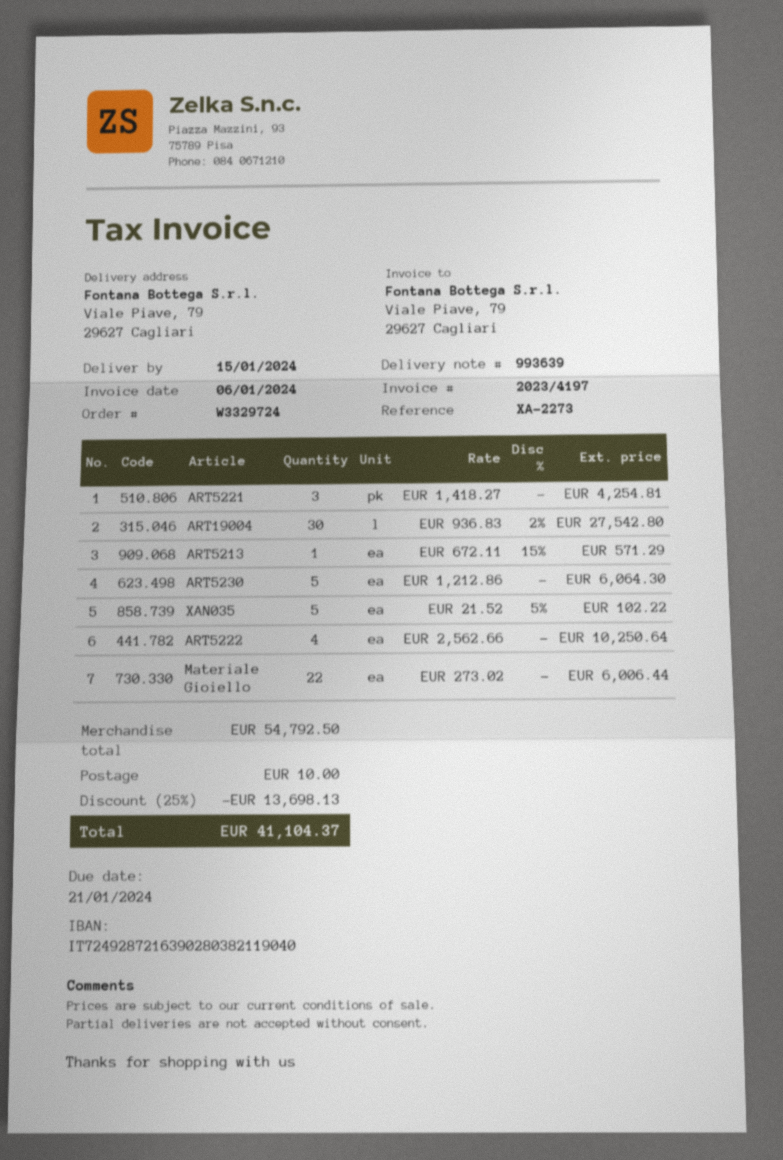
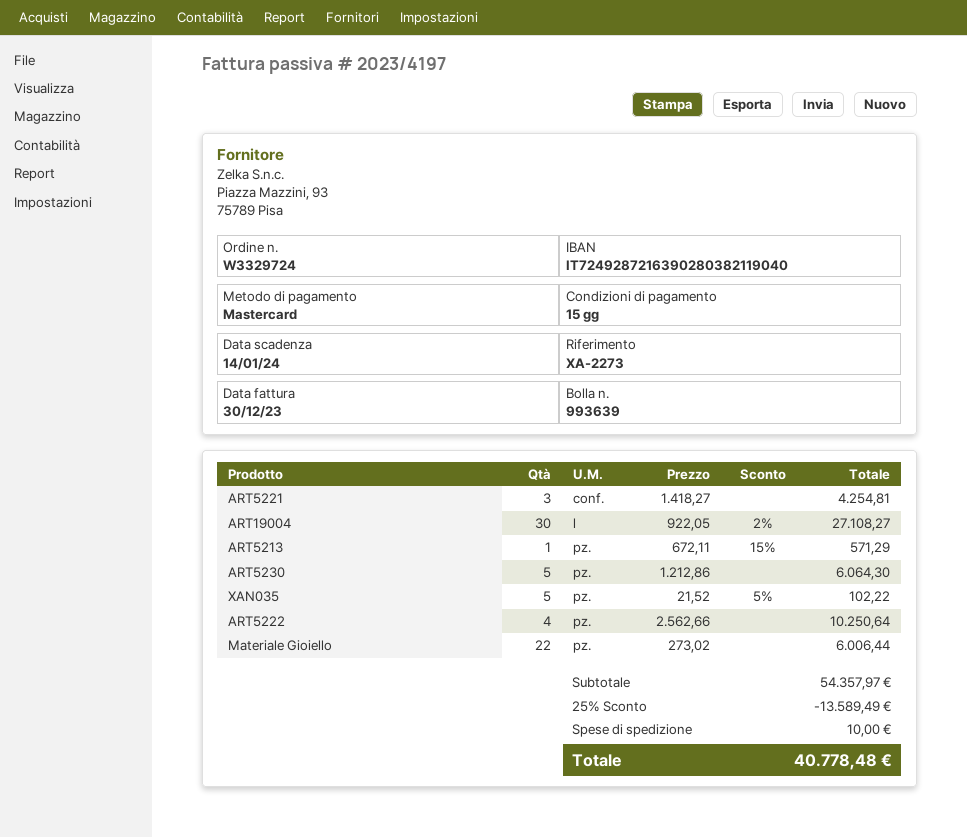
invoice date: 2024-01-06 -> 2023-12-30
due date: 2024-01-21 -> 2024-01-14
ART19004: 30 x 936.83 - 2% = 27542.80 -> 30 x 922.05 - 2% = 27108.27
subtotal: 54792.50 -> 54357.97
discount: 25% = 13698.13 -> 25% = 13589.49
total: 41104.37 -> 40778.48

